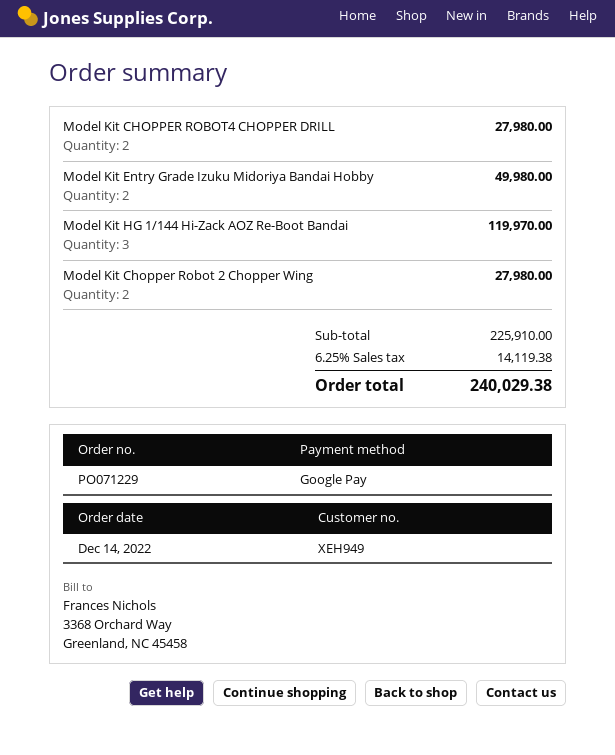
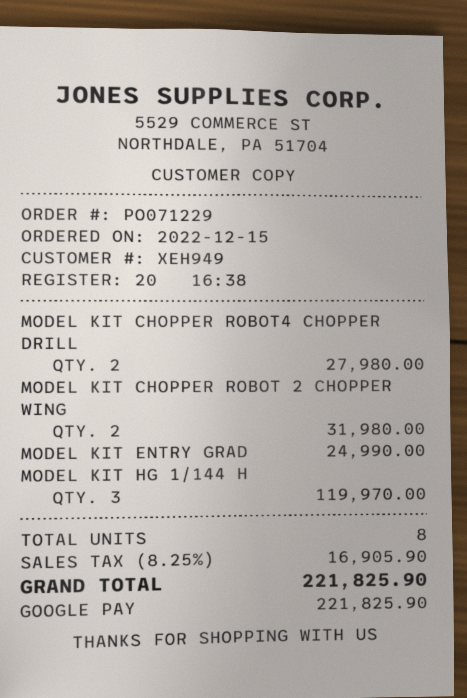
order date: 2022-12-14 -> 2022-12-15
Model Kit Entry Grade Izuku Midoriya Bandai Hobby: 2 for 49980.00 -> 1 for 24990.00
Model Kit Chopper Robot 2 Chopper Wing: 2 for 27980.00 -> 2 for 31980.00
tax: 6.25% = 14119.38 -> 8.25% = 16905.90
total: 240029.38 -> 221825.90

